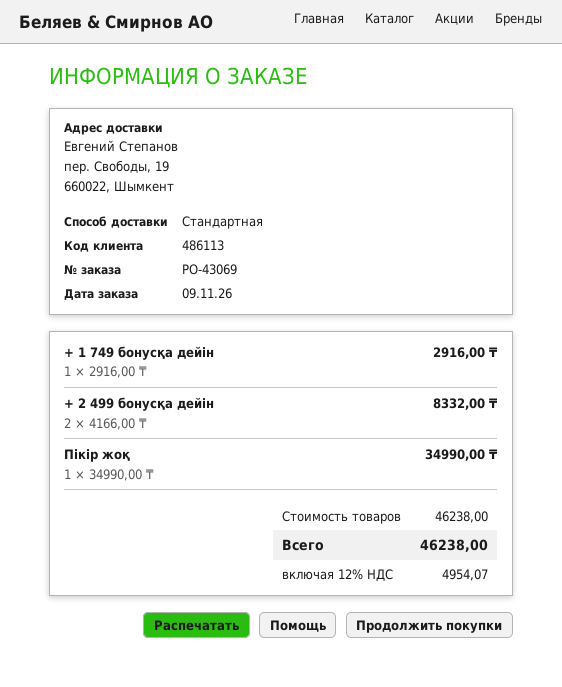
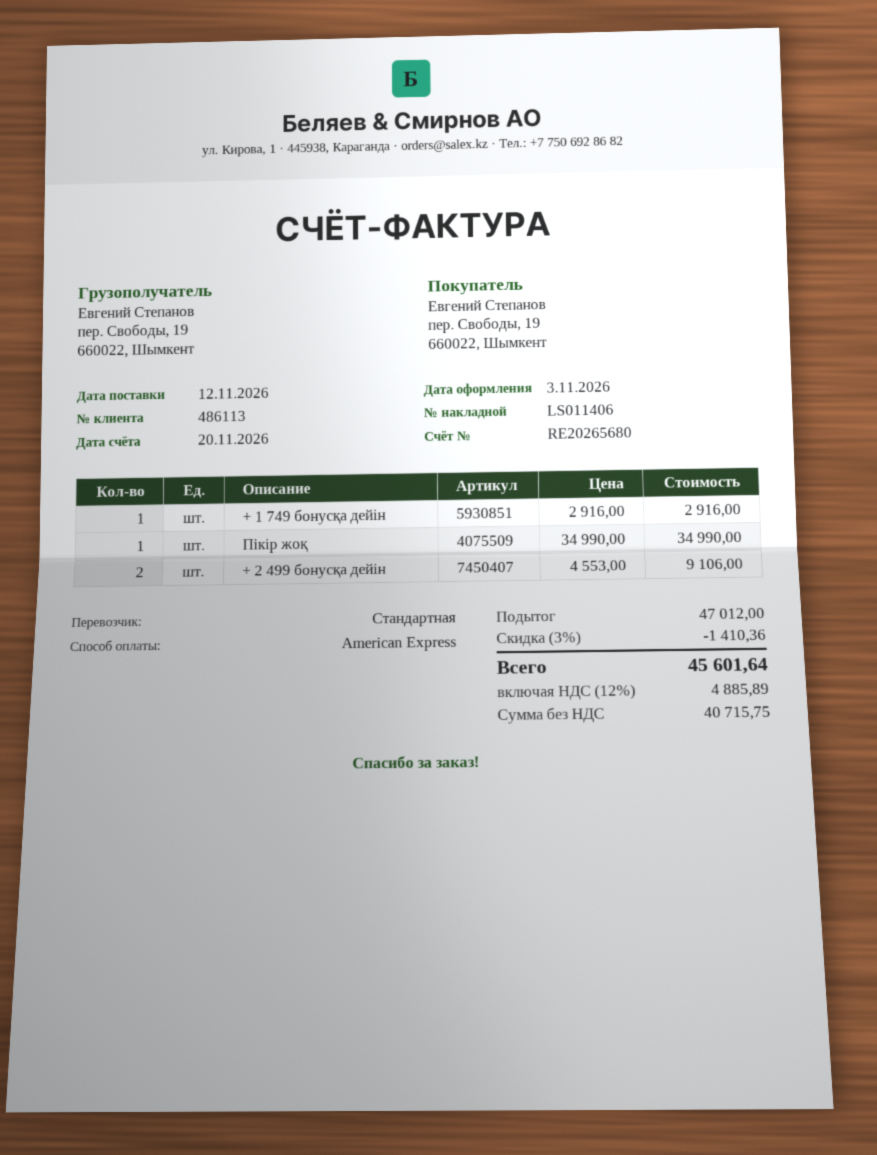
order date: 2026-11-09 -> 2026-11-03
+ 2 499 бонусқа дейін: 2 x 4166.00 = 8332.00 -> 2 x 4553.00 = 9106.00
subtotal: 46238.00 -> 47012.00
discount: none -> 3% = 1410.36
tax: 12% = 4954.07 -> 12% = 4885.89
total: 46238.00 -> 45601.64

